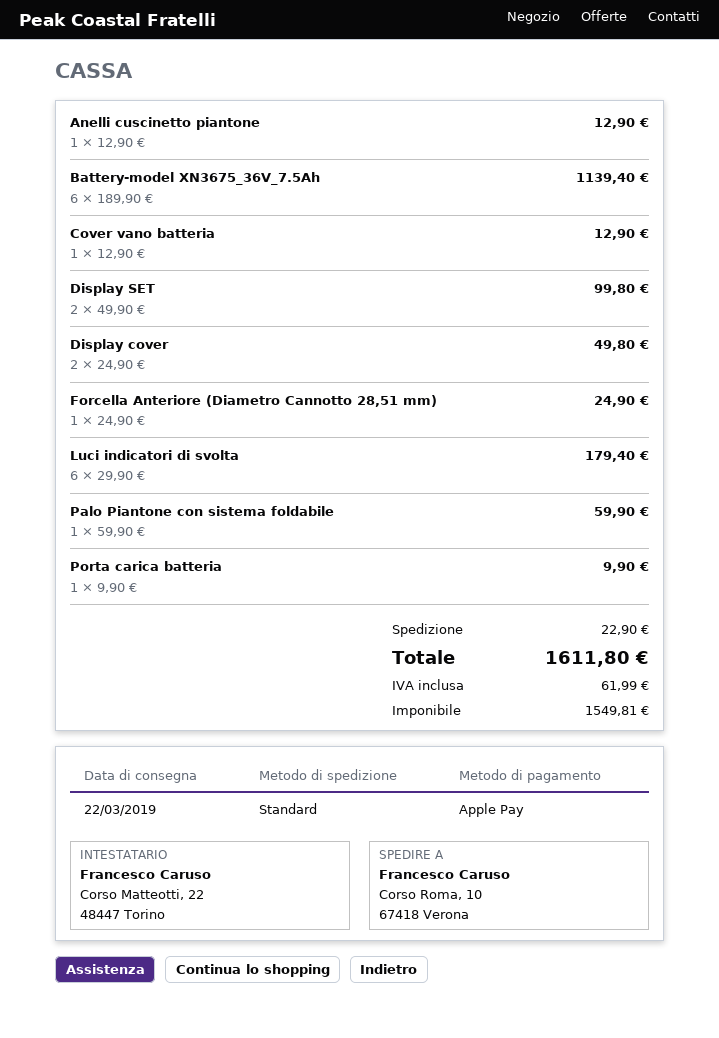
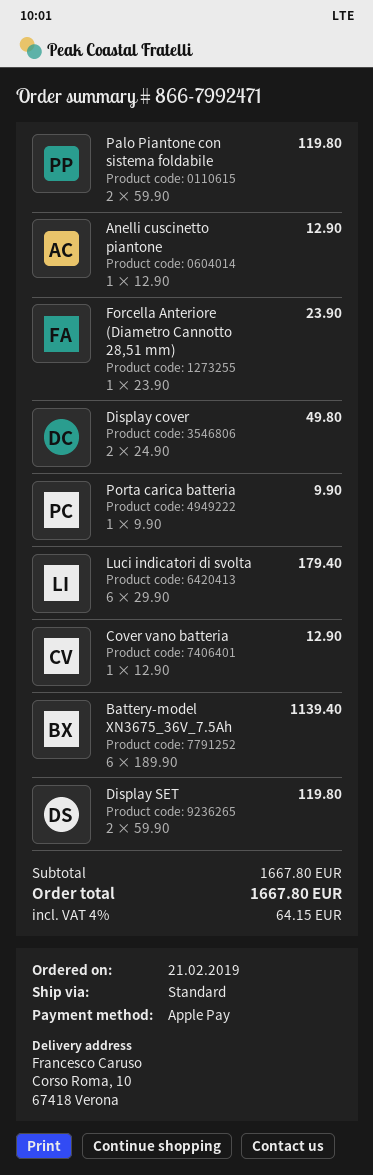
Display SET: 2 x 49.90 = 99.80 -> 2 x 59.90 = 119.80
Forcella Anteriore (Diametro Cannotto 28,51 mm): 1 x 24.90 = 24.90 -> 1 x 23.90 = 23.90
Palo Piantone con sistema foldabile: 1 x 59.90 = 59.90 -> 2 x 59.90 = 119.80
shipping: 22.90 -> none
tax: 61.99 -> 64.15
total: 1611.80 -> 1667.80

